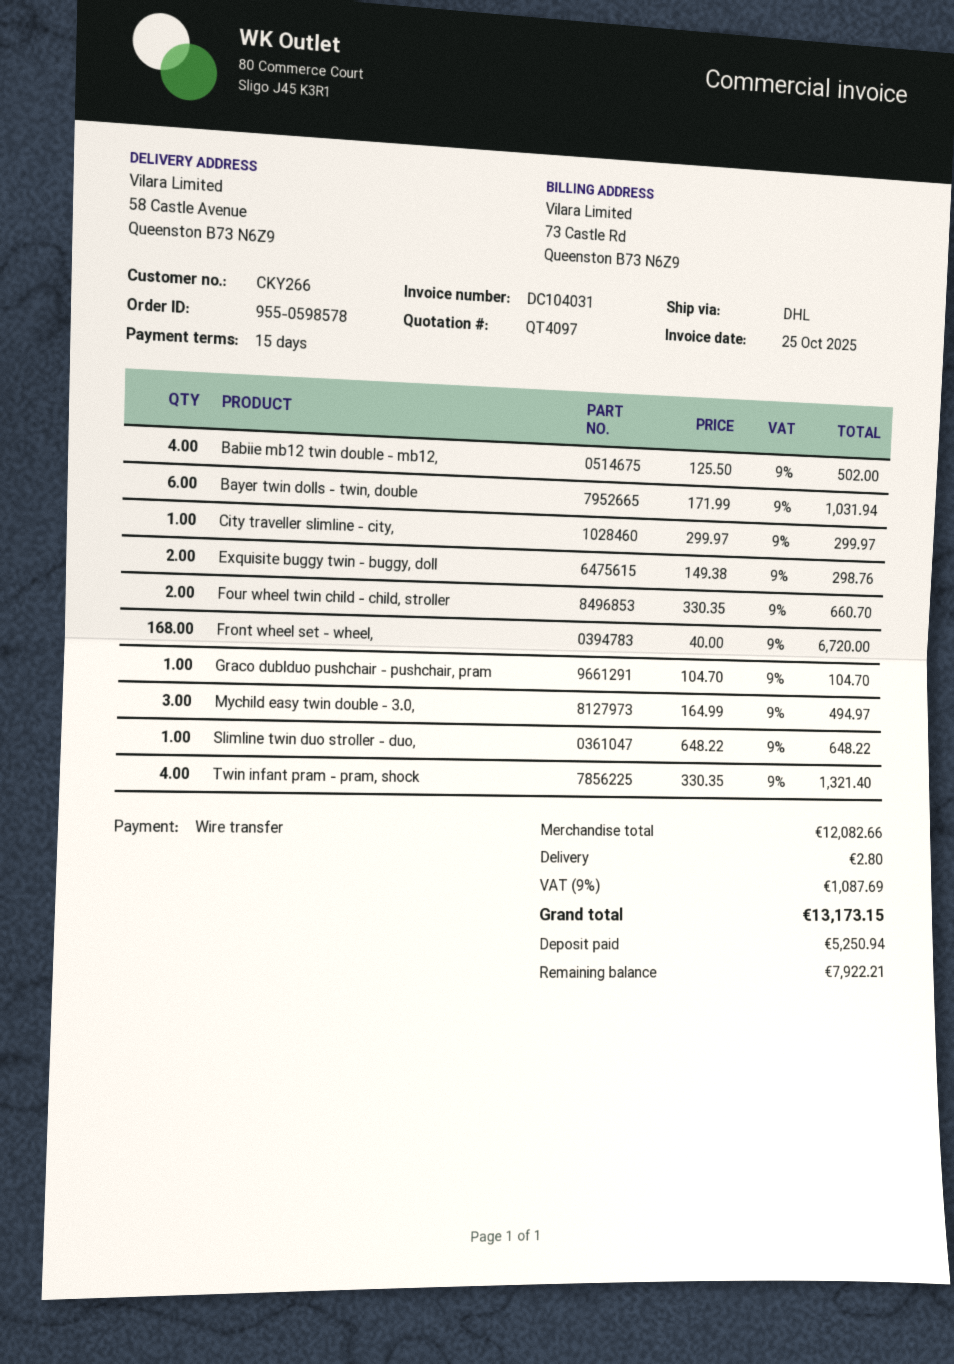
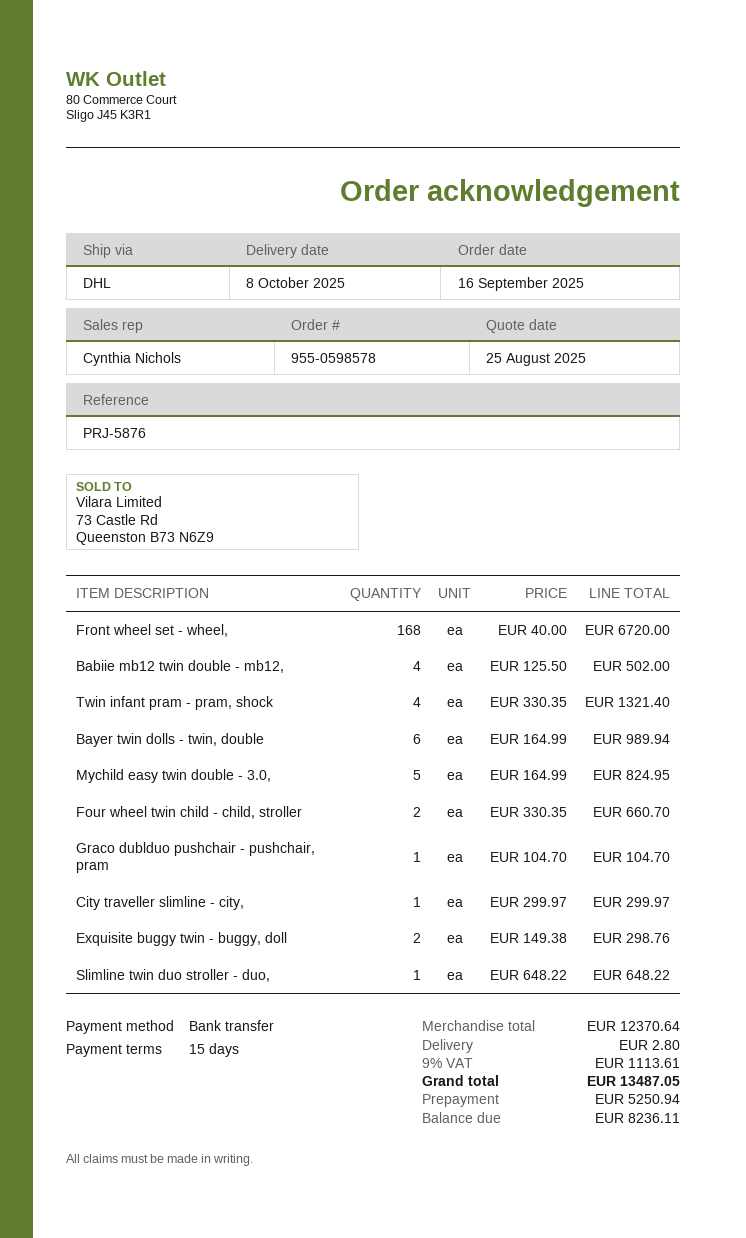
Bayer twin dolls - twin, double: 6 x 171.99 = 1031.94 -> 6 x 164.99 = 989.94
Mychild easy twin double - 3.0,: 3 x 164.99 = 494.97 -> 5 x 164.99 = 824.95
subtotal: 12082.66 -> 12370.64
tax: 9% = 1087.69 -> 9% = 1113.61
total: 13173.15 -> 13487.05
balance: 7922.21 -> 8236.11

